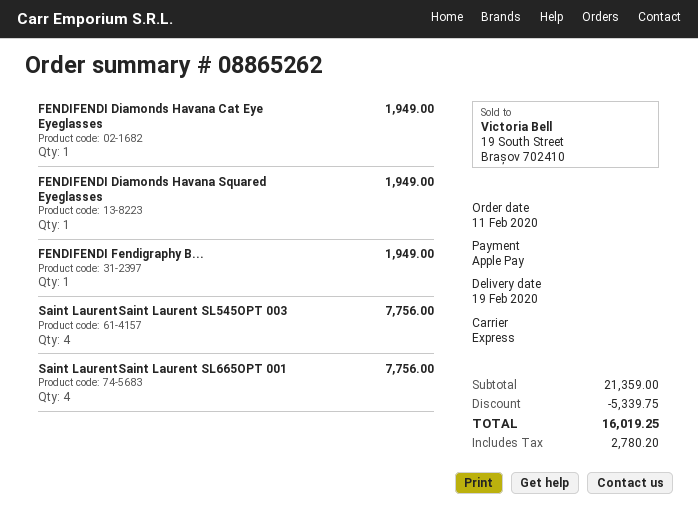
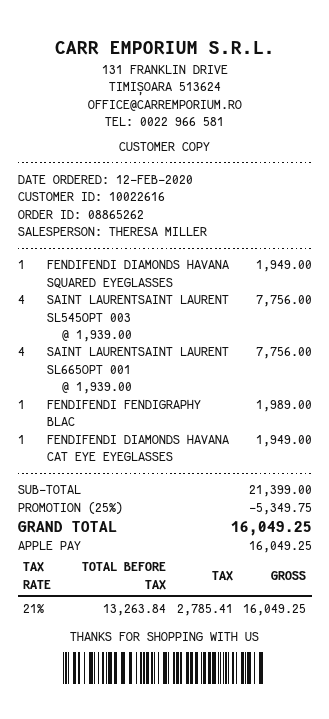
order date: 2020-02-11 -> 2020-02-12
FENDIFENDI Fendigraphy B...: 1 for 1949.00 -> 1 for 1989.00
subtotal: 21359.00 -> 21399.00
discount: 5339.75 -> 5349.75
tax: 2780.20 -> 2785.41
total: 16019.25 -> 16049.25

